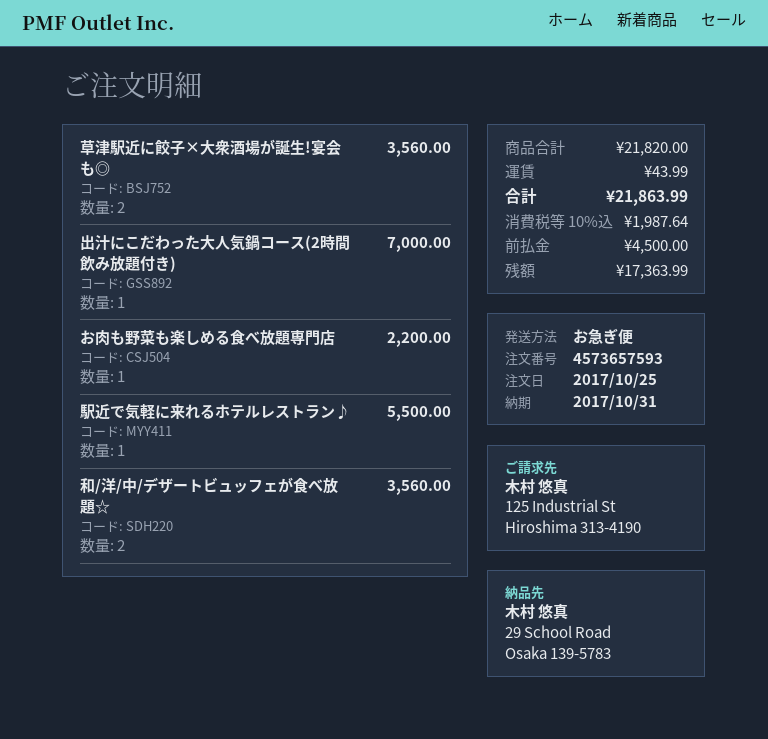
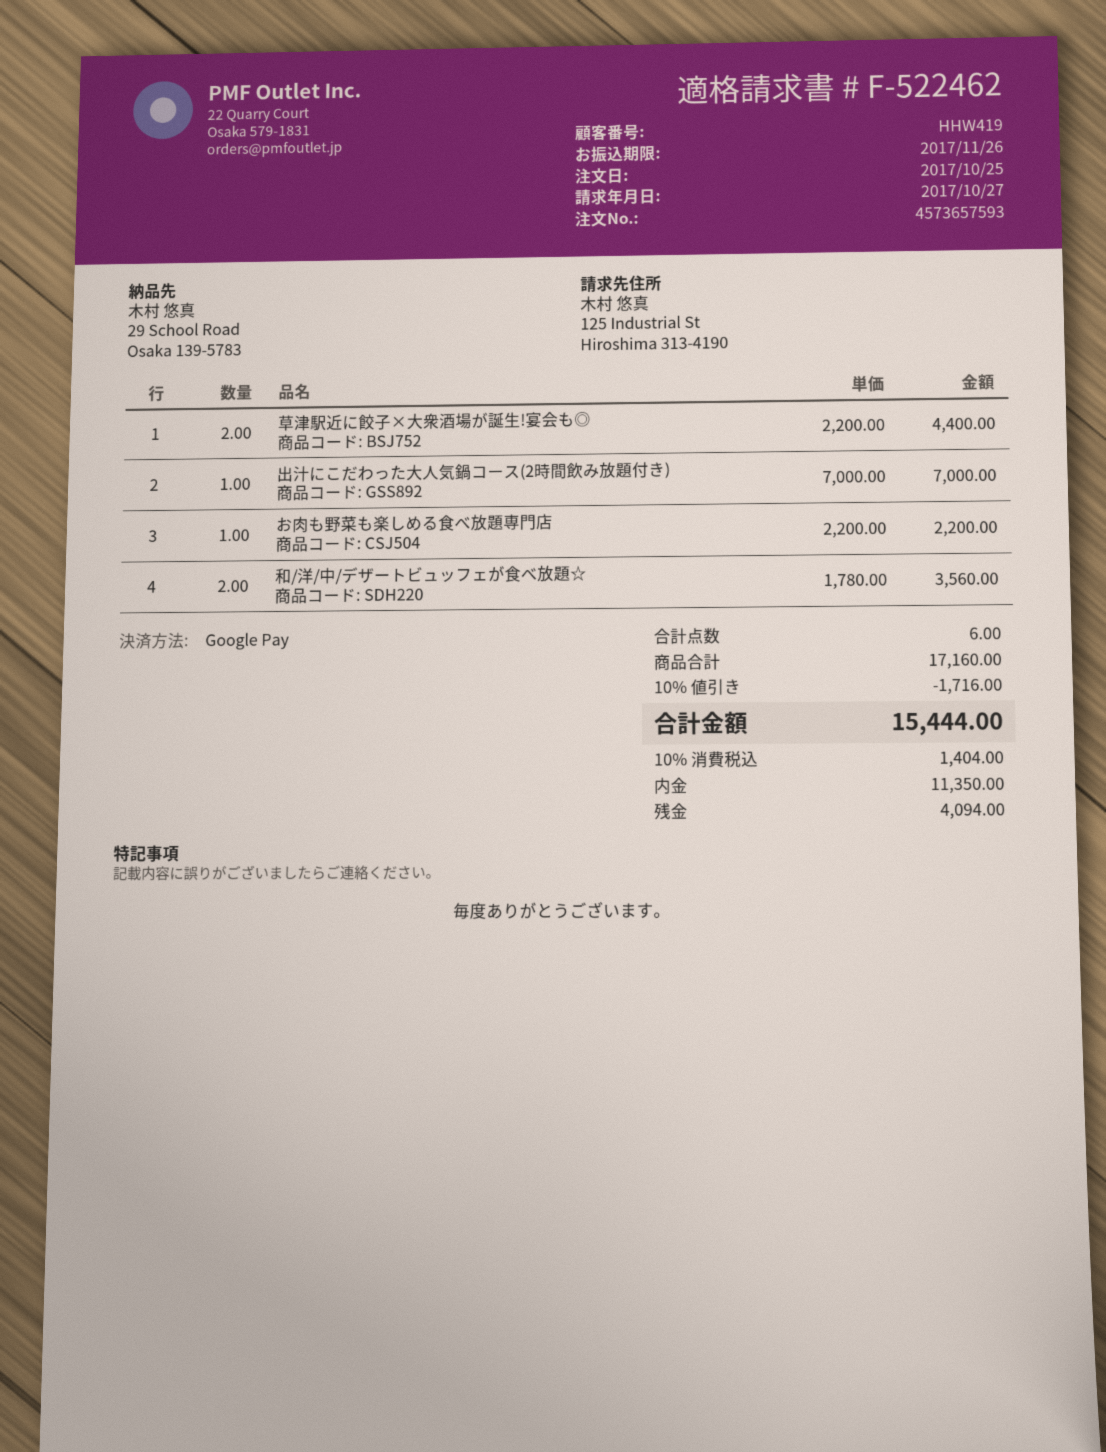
草津駅近に餃子×大衆酒場が誕生!宴会も◎: 2 for 3560.00 -> 2 for 4400.00
駅近で気軽に来れるホテルレストラン♪: 1 for 5500.00 -> none
subtotal: 21820.00 -> 17160.00
discount: none -> 10% = 1716.00
shipping: 43.99 -> none
tax: 10% = 1987.64 -> 10% = 1404.00
total: 21863.99 -> 15444.00
deposit: 4500.00 -> 11350.00
balance: 17363.99 -> 4094.00

